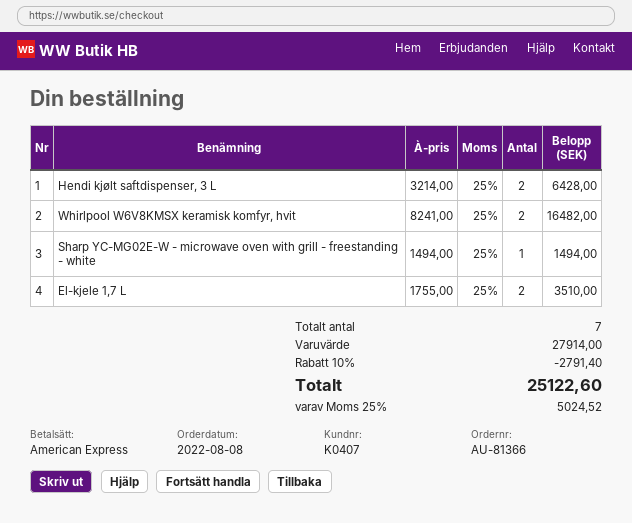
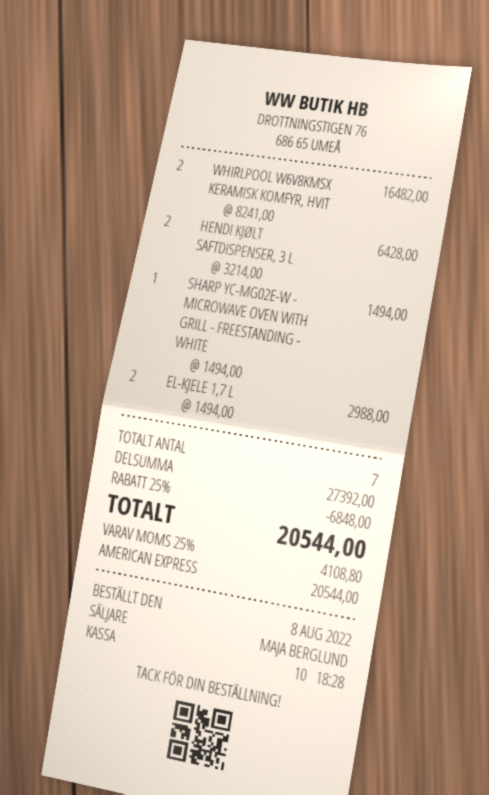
El-kjele 1,7 L: 2 x 1755.00 = 3510.00 -> 2 x 1494.00 = 2988.00
subtotal: 27914.00 -> 27392.00
discount: 10% = 2791.40 -> 25% = 6848.00
tax: 25% = 5024.52 -> 25% = 4108.80
total: 25122.60 -> 20544.00

